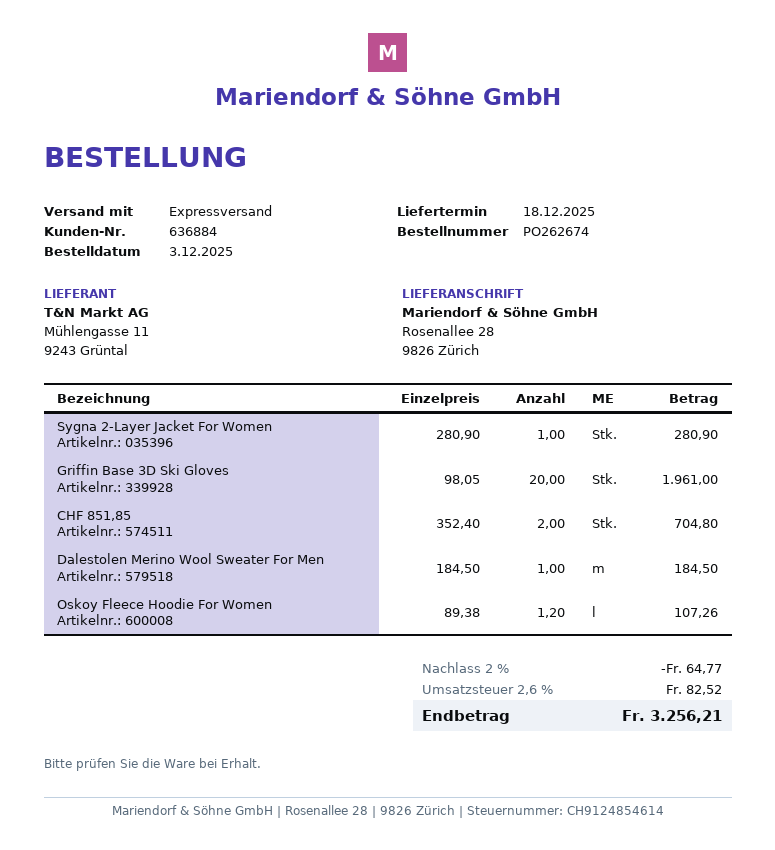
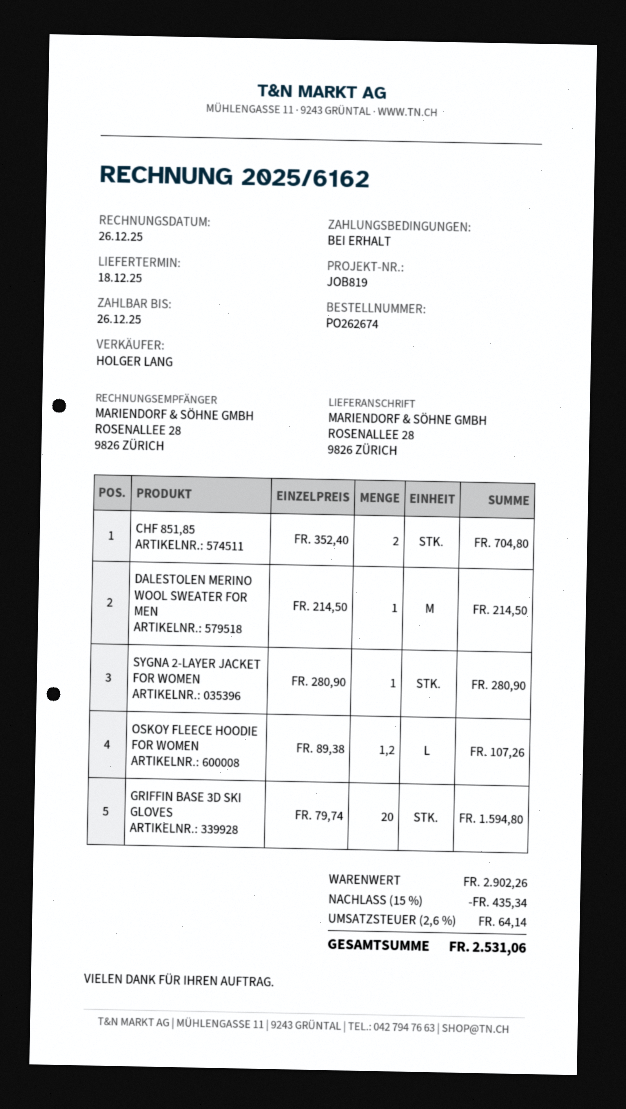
Griffin Base 3D Ski Gloves: 20 x 98.05 = 1961.00 -> 20 x 79.74 = 1594.80
Dalestolen Merino Wool Sweater For Men: 1 x 184.50 = 184.50 -> 1 x 214.50 = 214.50
discount: 2% = 64.77 -> 15% = 435.34
tax: 2.6% = 82.52 -> 2.6% = 64.14
total: 3256.21 -> 2531.06

